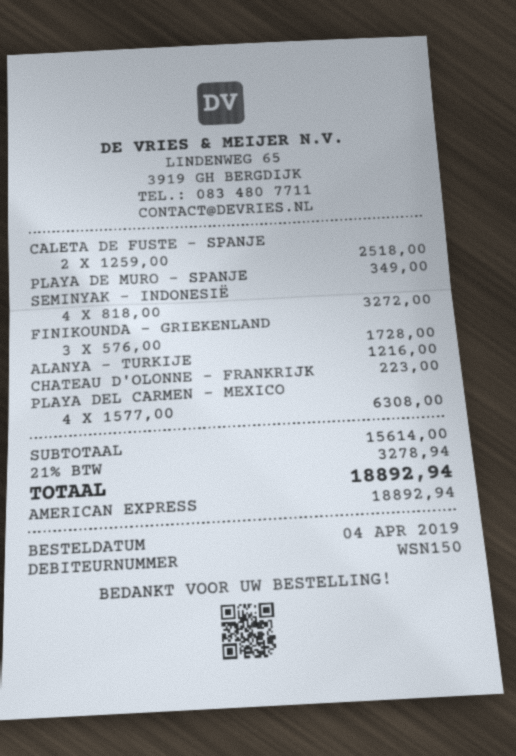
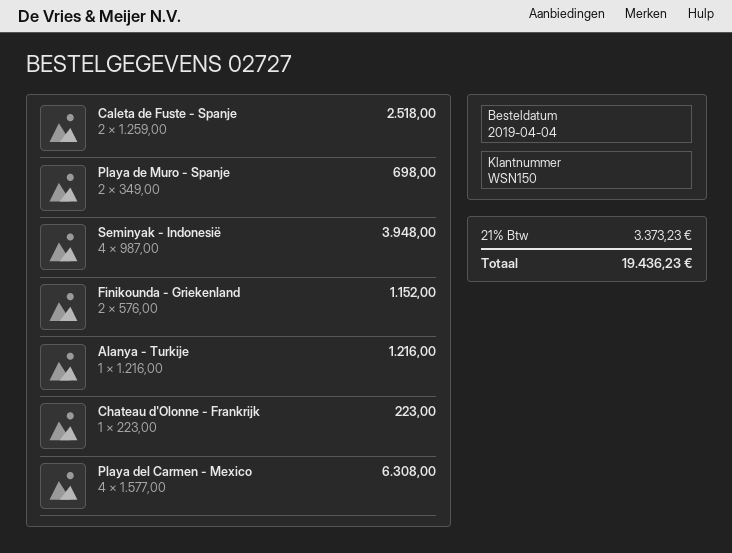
PLAYA DE MURO - SPANJE: 1 x 349.00 = 349.00 -> 2 x 349.00 = 698.00
SEMINYAK - INDONESIË: 4 x 818.00 = 3272.00 -> 4 x 987.00 = 3948.00
FINIKOUNDA - GRIEKENLAND: 3 x 576.00 = 1728.00 -> 2 x 576.00 = 1152.00
tax: 21% = 3278.94 -> 21% = 3373.23
total: 18892.94 -> 19436.23

